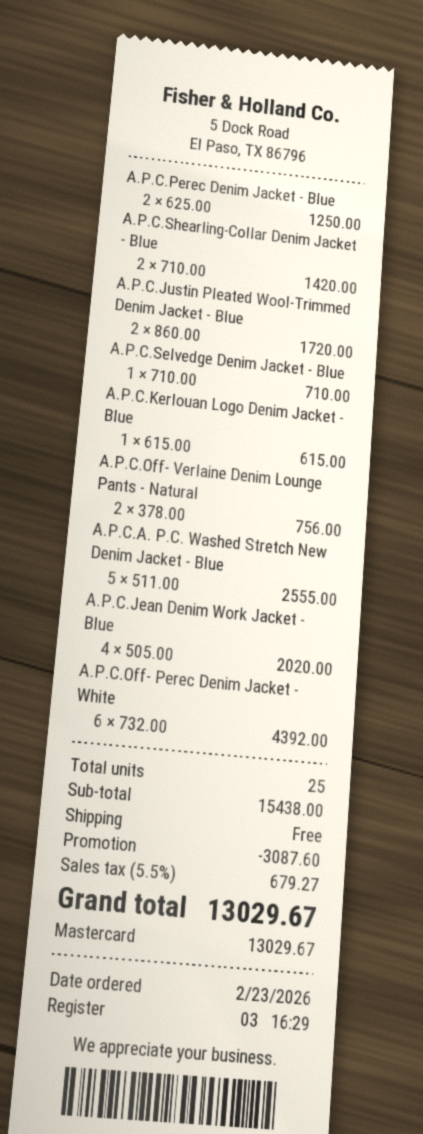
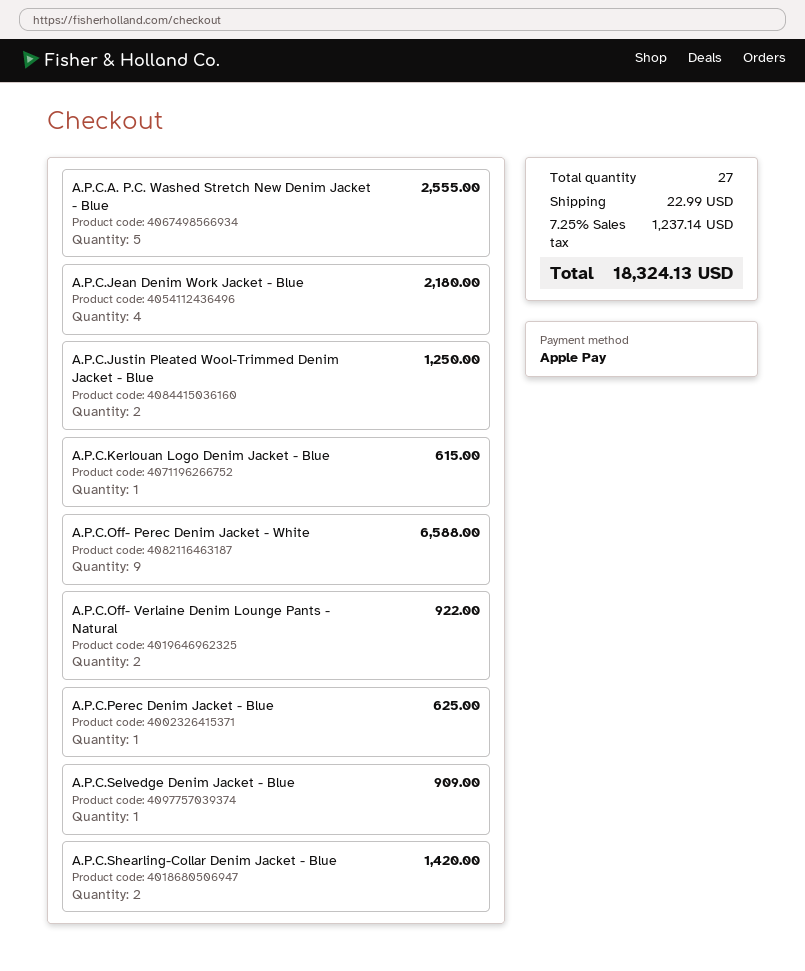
payment method: Mastercard -> Apple Pay
A.P.C.Perec Denim Jacket - Blue: 2 for 1250.00 -> 1 for 625.00
A.P.C.Justin Pleated Wool-Trimmed Denim Jacket - Blue: 2 for 1720.00 -> 2 for 1250.00
A.P.C.Selvedge Denim Jacket - Blue: 1 for 710.00 -> 1 for 909.00
A.P.C.Off- Verlaine Denim Lounge Pants - Natural: 2 for 756.00 -> 2 for 922.00
A.P.C.Jean Denim Work Jacket - Blue: 4 for 2020.00 -> 4 for 2180.00
A.P.C.Off- Perec Denim Jacket - White: 6 for 4392.00 -> 9 for 6588.00
total quantity: 25 -> 27
discount: 3087.60 -> none
shipping: 0.00 -> 22.99
tax: 5.5% = 679.27 -> 7.25% = 1237.14
total: 13029.67 -> 18324.13

